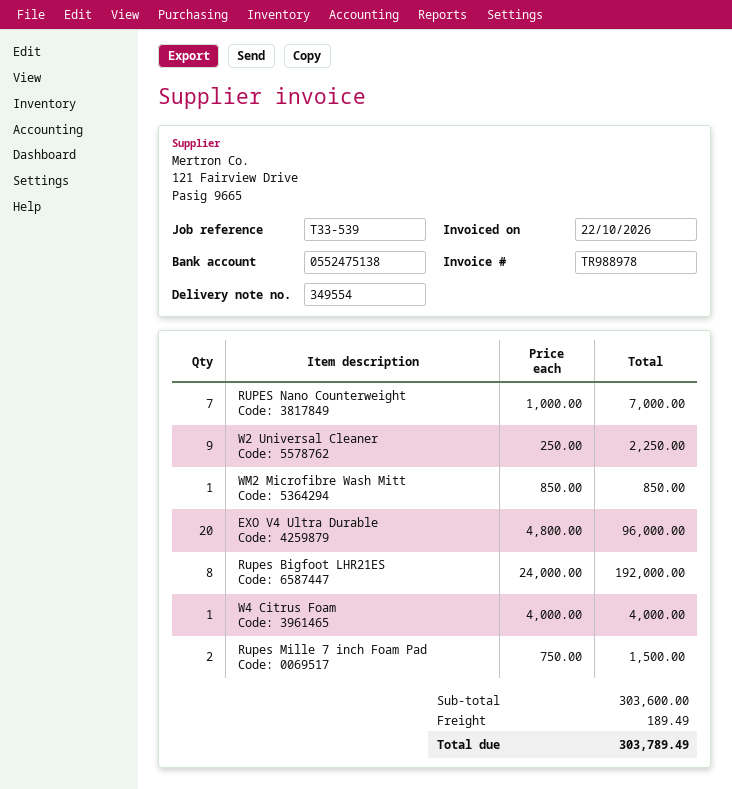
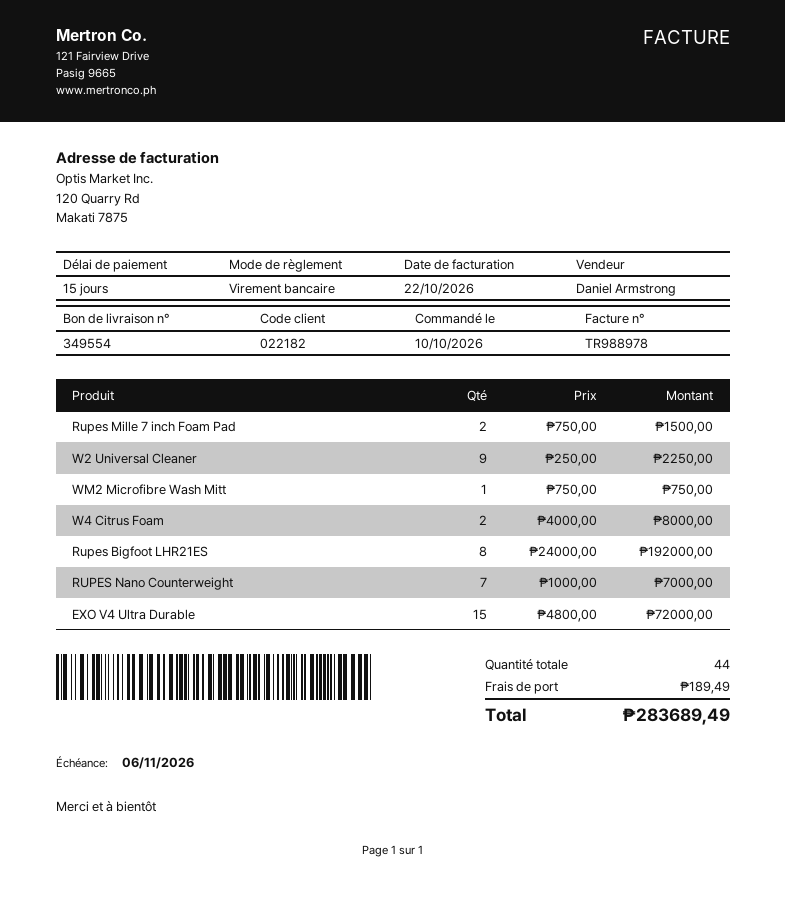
WM2 Microfibre Wash Mitt: 1 x 850.00 = 850.00 -> 1 x 750.00 = 750.00
EXO V4 Ultra Durable: 20 x 4800.00 = 96000.00 -> 15 x 4800.00 = 72000.00
W4 Citrus Foam: 1 x 4000.00 = 4000.00 -> 2 x 4000.00 = 8000.00
total: 303789.49 -> 283689.49

